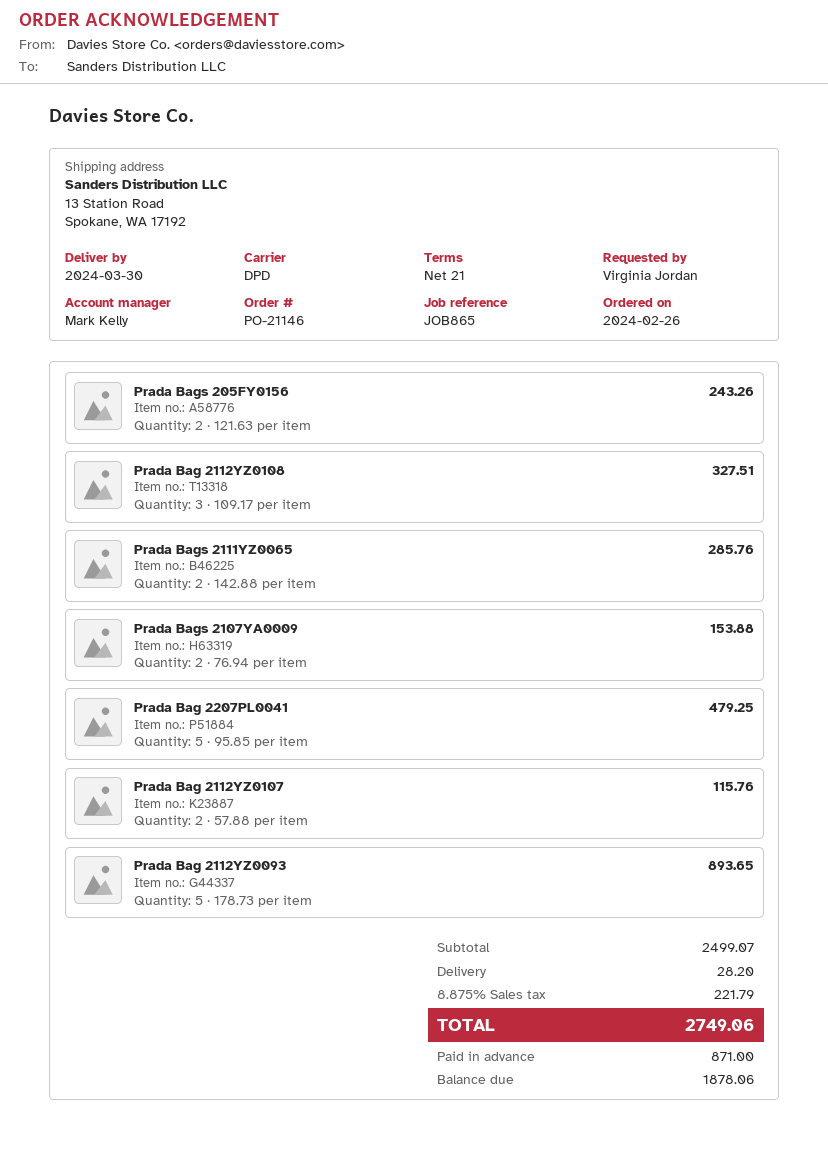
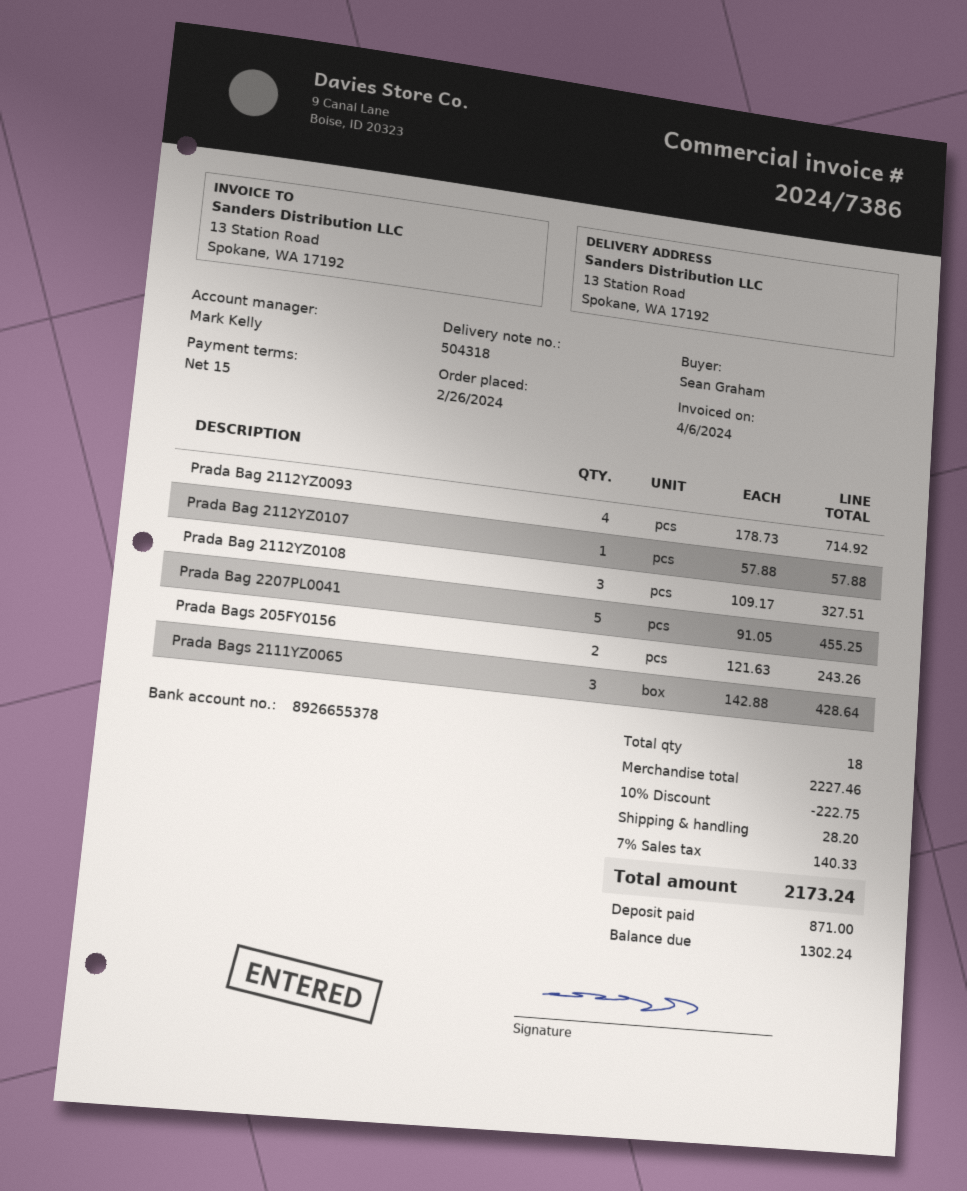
payment terms: 21 days -> 15 days
ordered by: Virginia Jordan -> Sean Graham
Prada Bags 2111YZ0065: 2 x 142.88 = 285.76 -> 3 x 142.88 = 428.64
Prada Bags 2107YA0009: 2 x 76.94 = 153.88 -> none
Prada Bag 2207PL0041: 5 x 95.85 = 479.25 -> 5 x 91.05 = 455.25
Prada Bag 2112YZ0107: 2 x 57.88 = 115.76 -> 1 x 57.88 = 57.88
Prada Bag 2112YZ0093: 5 x 178.73 = 893.65 -> 4 x 178.73 = 714.92
subtotal: 2499.07 -> 2227.46
discount: none -> 10% = 222.75
tax: 8.875% = 221.79 -> 7% = 140.33
total: 2749.06 -> 2173.24
balance: 1878.06 -> 1302.24

